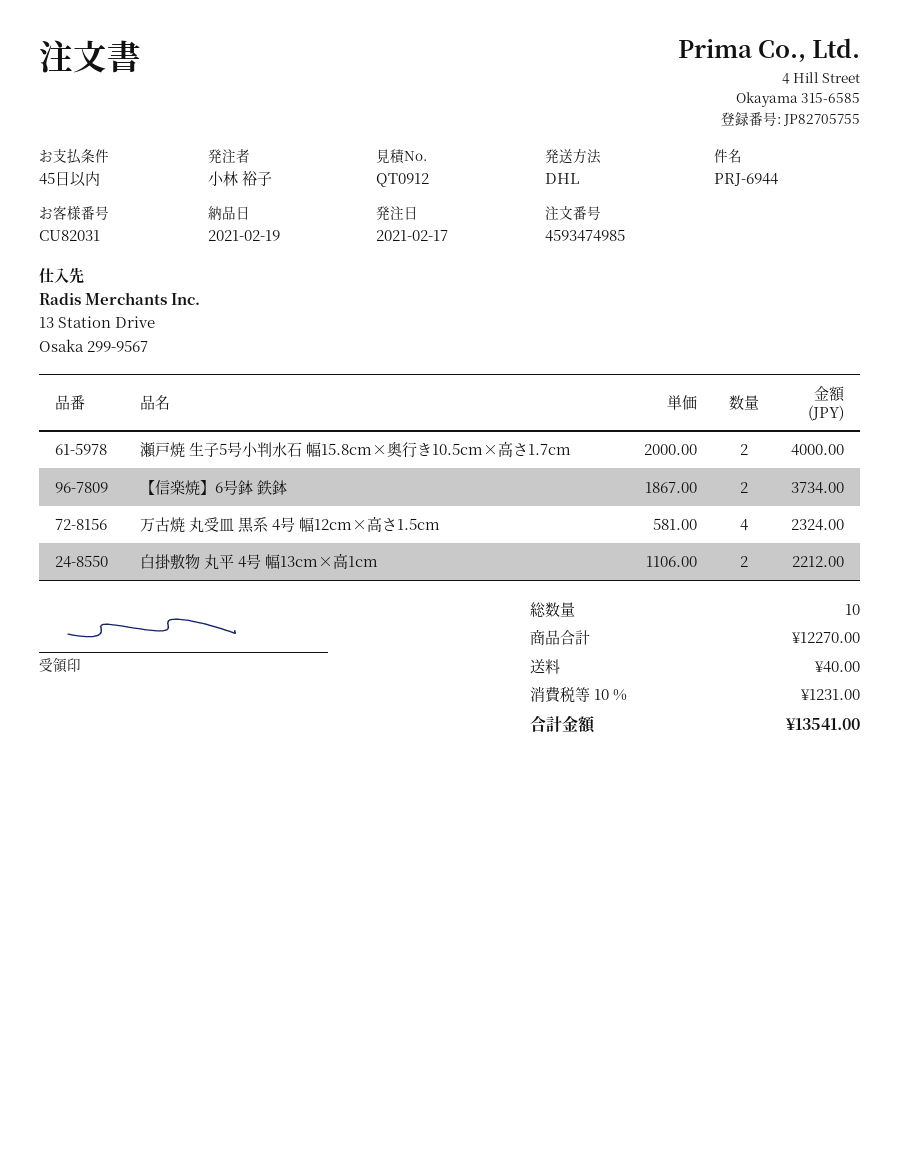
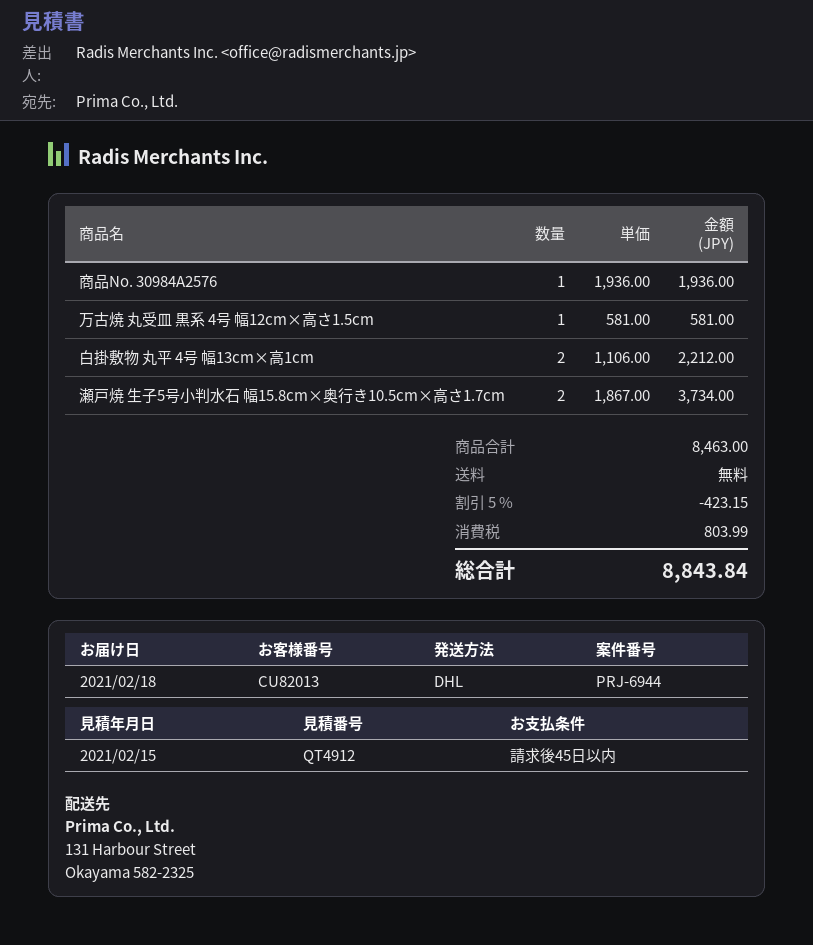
quote number: QT0912 -> QT4912
delivery date: 2021-02-19 -> 2021-02-18
customer number: CU82031 -> CU82013
瀬戸焼 生子5号小判水石 幅15.8cm×奥行き10.5cm×高さ1.7cm: 2 x 2000.00 = 4000.00 -> 2 x 1867.00 = 3734.00
【信楽焼】6号鉢 鉄鉢: 2 x 1867.00 = 3734.00 -> none
万古焼 丸受皿 黒系 4号 幅12cm×高さ1.5cm: 4 x 581.00 = 2324.00 -> 1 x 581.00 = 581.00
商品No. 30984A2576: none -> 1 x 1936.00 = 1936.00
subtotal: 12270.00 -> 8463.00
discount: none -> 5% = 423.15
shipping: 40.00 -> 0.00
tax: 1231.00 -> 803.99
total: 13541.00 -> 8843.84

